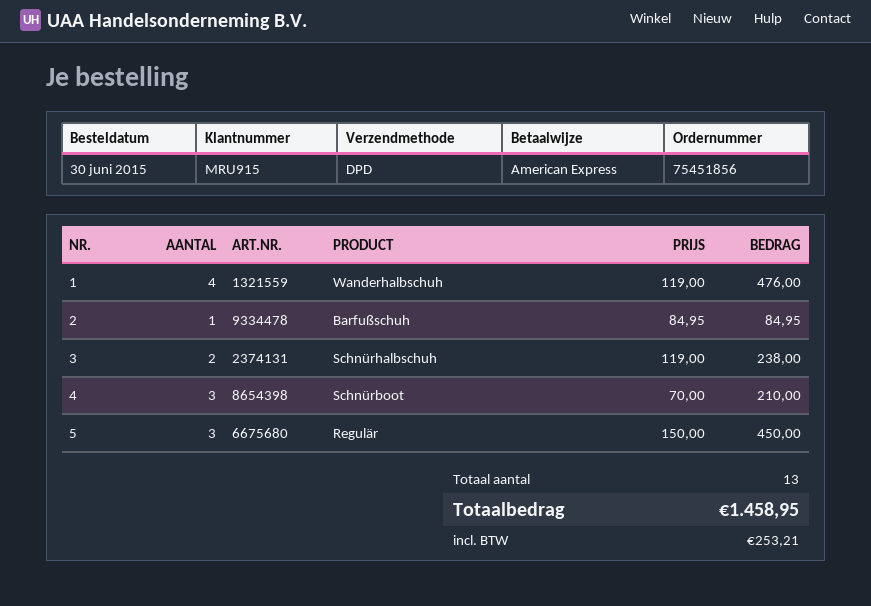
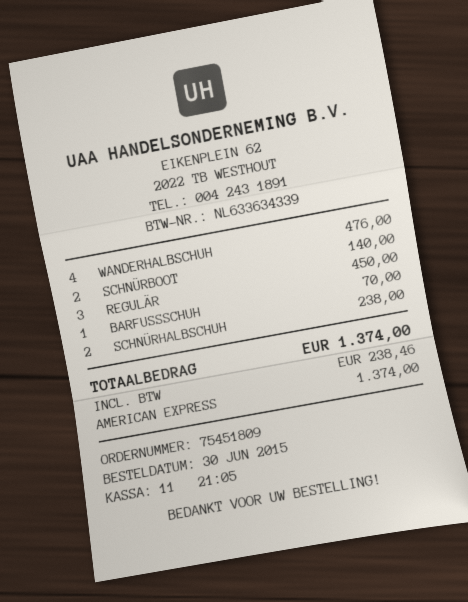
order number: 75451856 -> 75451809
Barfußschuh: 1 for 84.95 -> 1 for 70.00
Schnürboot: 3 for 210.00 -> 2 for 140.00
tax: 253.21 -> 238.46
total: 1458.95 -> 1374.00

